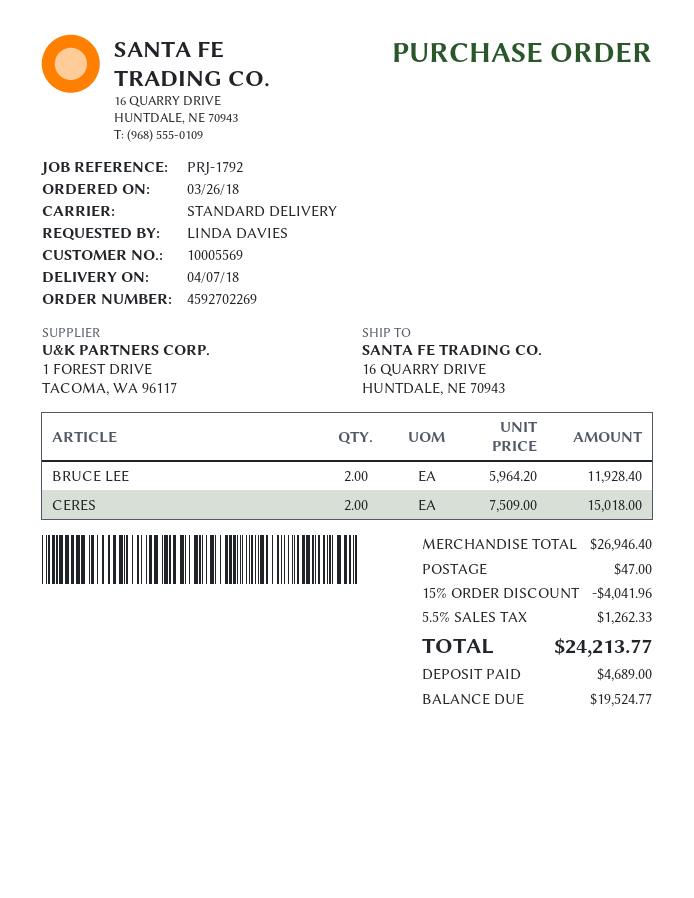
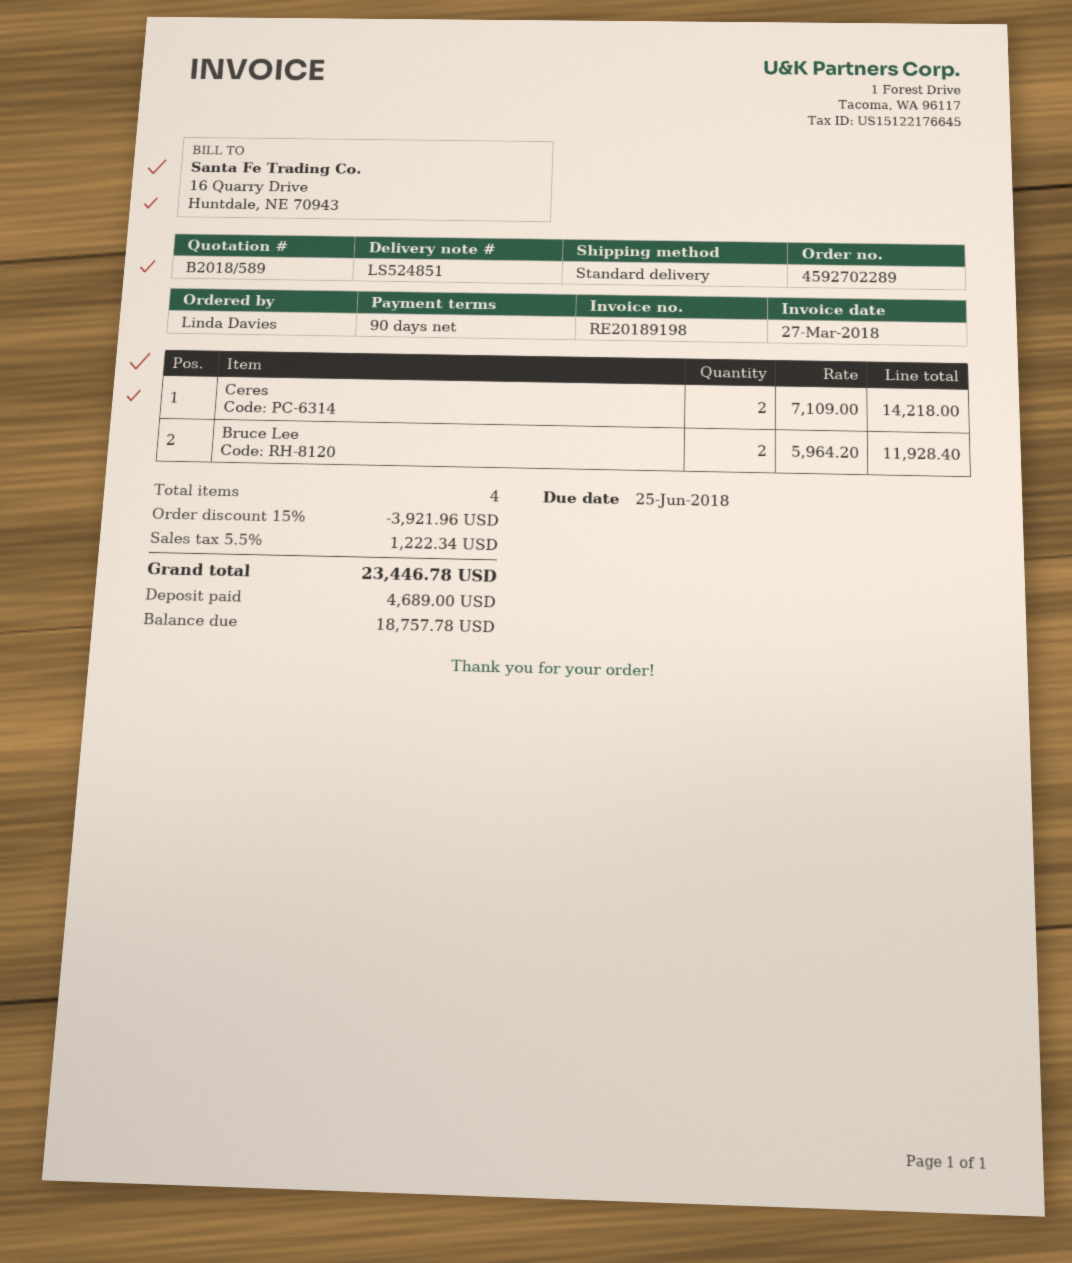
order number: 4592702269 -> 4592702289
CERES: 2 x 7509.00 = 15018.00 -> 2 x 7109.00 = 14218.00
discount: 15% = 4041.96 -> 15% = 3921.96
shipping: 47.00 -> none
tax: 5.5% = 1262.33 -> 5.5% = 1222.34
total: 24213.77 -> 23446.78
balance: 19524.77 -> 18757.78

